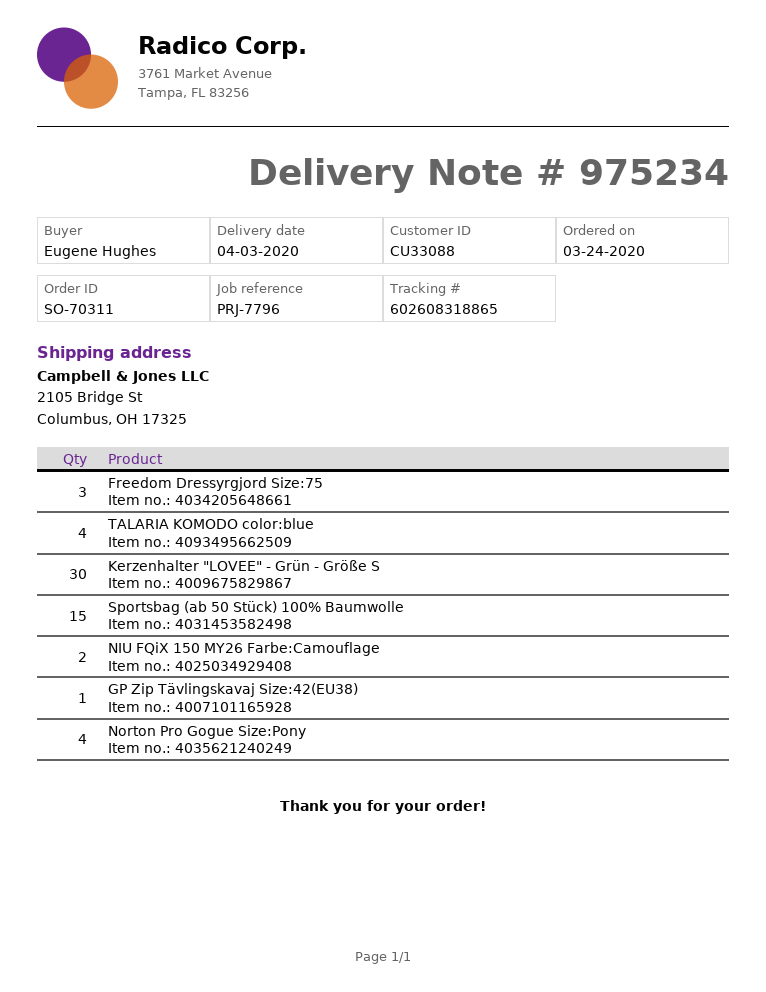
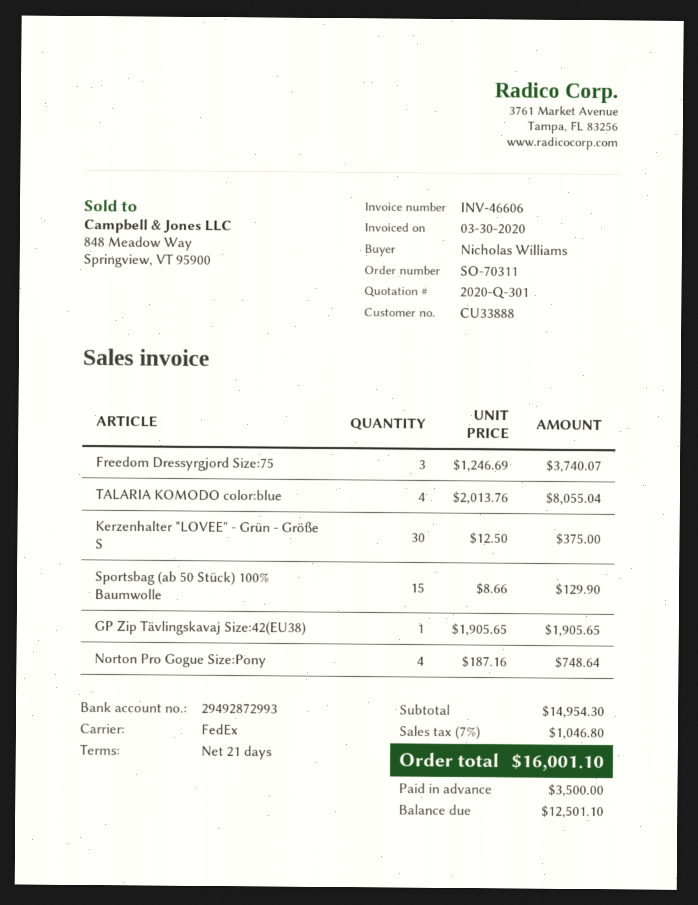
customer number: CU33088 -> CU33888
ordered by: Eugene Hughes -> Nicholas Williams
NIU FQiX 150 MY26 Farbe:Camouflage: 2 -> none

